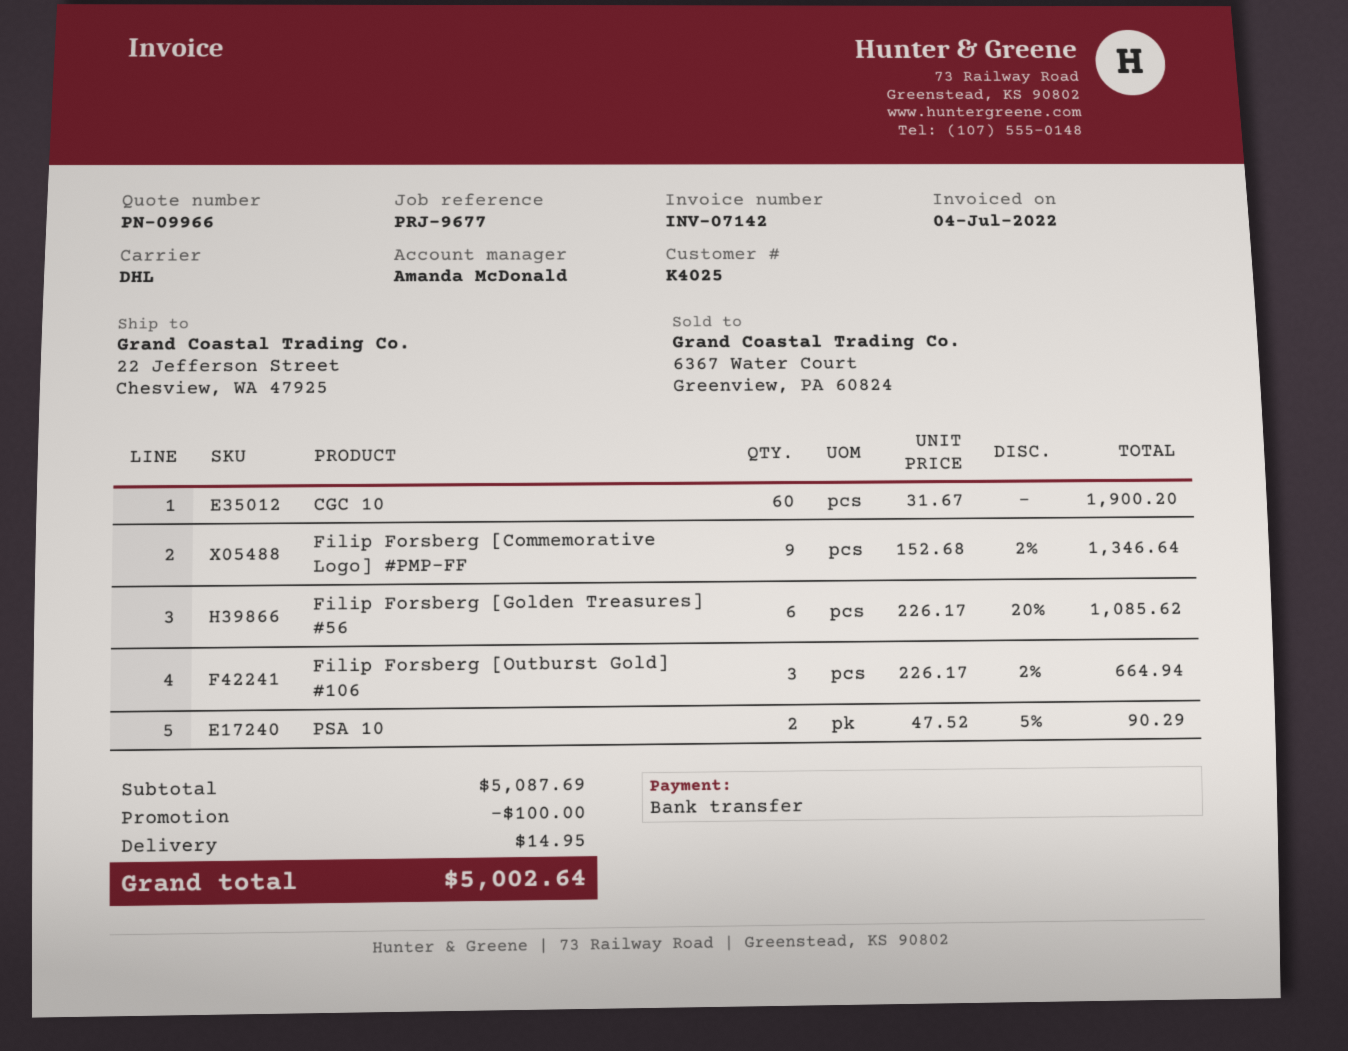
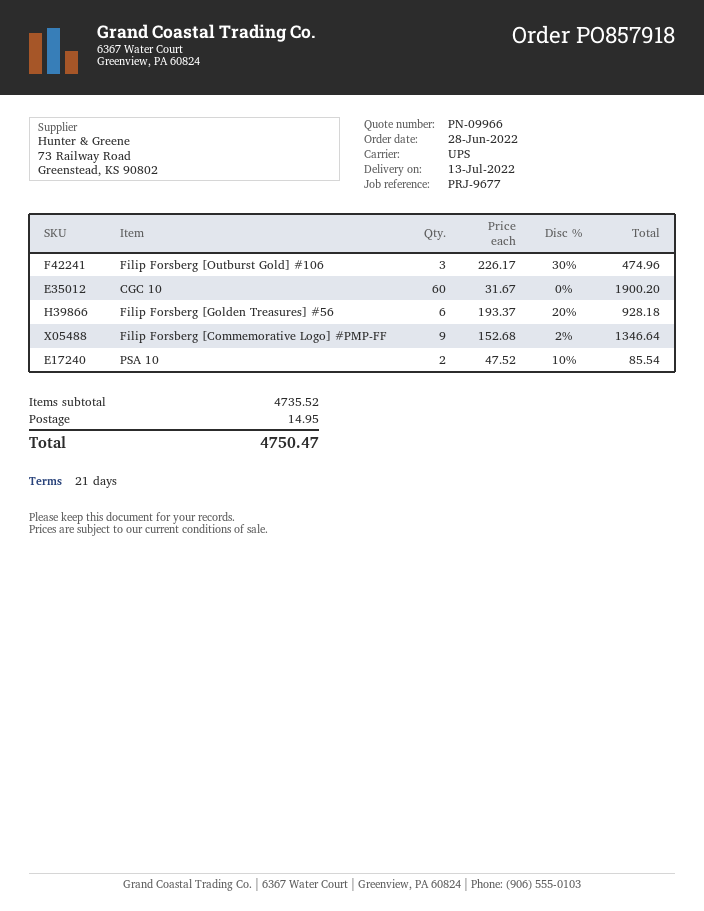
shipping method: DHL -> UPS
Filip Forsberg [Golden Treasures] #56: 6 x 226.17 - 20% = 1085.62 -> 6 x 193.37 - 20% = 928.18
Filip Forsberg [Outburst Gold] #106: 3 x 226.17 - 2% = 664.94 -> 3 x 226.17 - 30% = 474.96
PSA 10: 2 x 47.52 - 5% = 90.29 -> 2 x 47.52 - 10% = 85.54
subtotal: 5087.69 -> 4735.52
discount: 100.00 -> none
total: 5002.64 -> 4750.47

